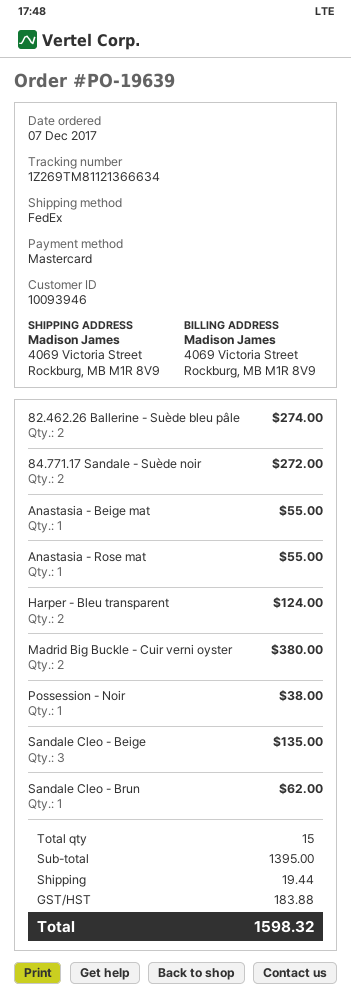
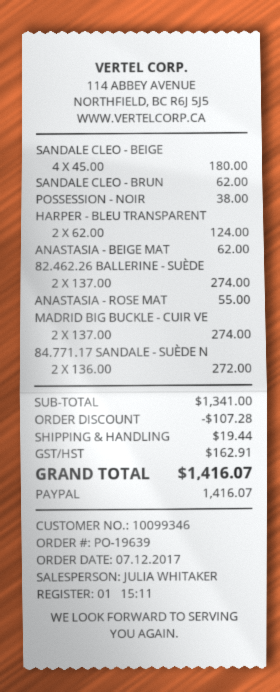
customer number: 10093946 -> 10099346
payment method: Mastercard -> PayPal
Anastasia - Beige mat: 1 for 55.00 -> 1 for 62.00
Madrid Big Buckle - Cuir verni oyster: 2 for 380.00 -> 2 for 274.00
Sandale Cleo - Beige: 3 for 135.00 -> 4 for 180.00
subtotal: 1395.00 -> 1341.00
discount: none -> 107.28
tax: 183.88 -> 162.91
total: 1598.32 -> 1416.07

